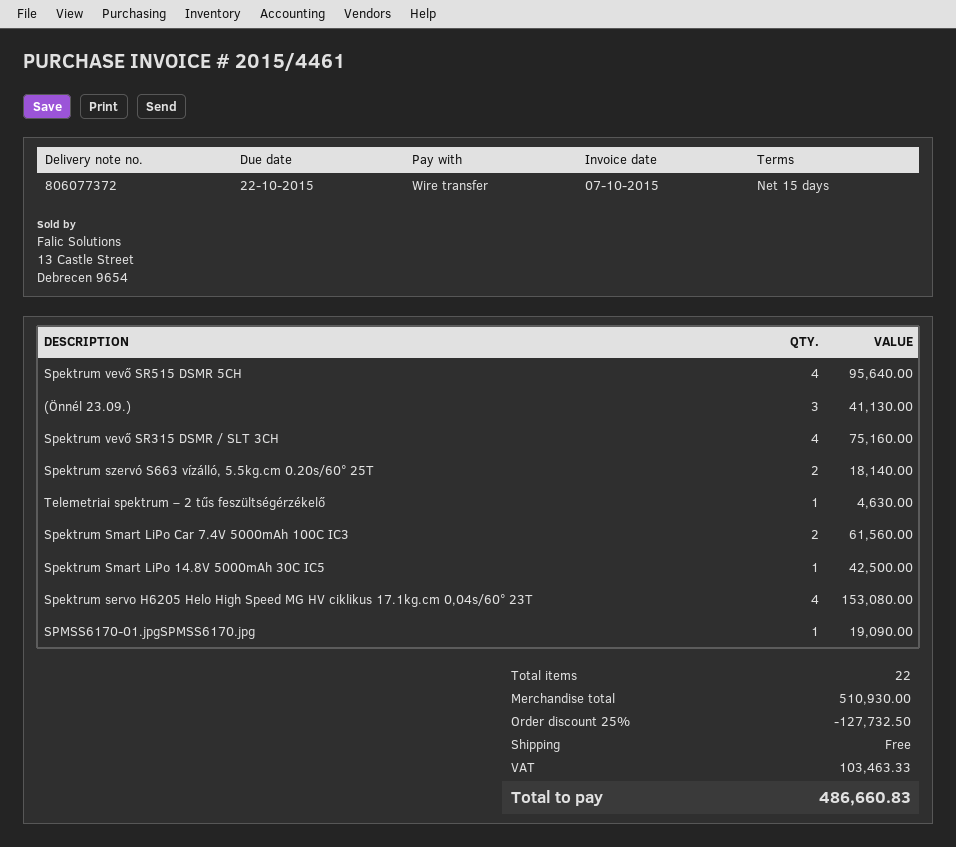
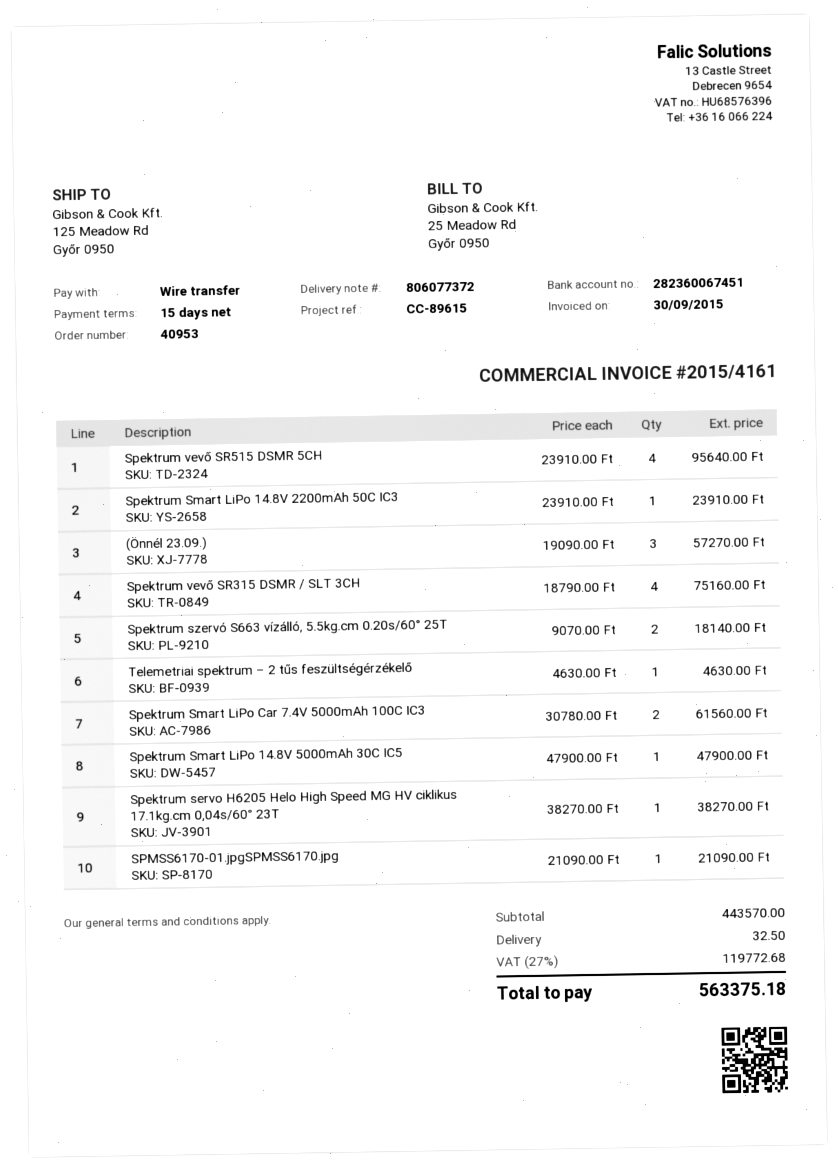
invoice number: 2015/4461 -> 2015/4161
invoice date: 2015-10-07 -> 2015-09-30
(Önnél 23.09.): 3 for 41130.00 -> 3 for 57270.00
Spektrum Smart LiPo 14.8V 5000mAh 30C IC5: 1 for 42500.00 -> 1 for 47900.00
Spektrum servo H6205 Helo High Speed MG HV ciklikus 17.1kg.cm 0,04s/60° 23T: 4 for 153080.00 -> 1 for 38270.00
SPMSS6170-01.jpgSPMSS6170.jpg: 1 for 19090.00 -> 1 for 21090.00
Spektrum Smart LiPo 14.8V 2200mAh 50C IC3: none -> 1 for 23910.00
subtotal: 510930.00 -> 443570.00
discount: 25% = 127732.50 -> none
shipping: 0.00 -> 32.50
tax: 103463.33 -> 119772.68
total: 486660.83 -> 563375.18

